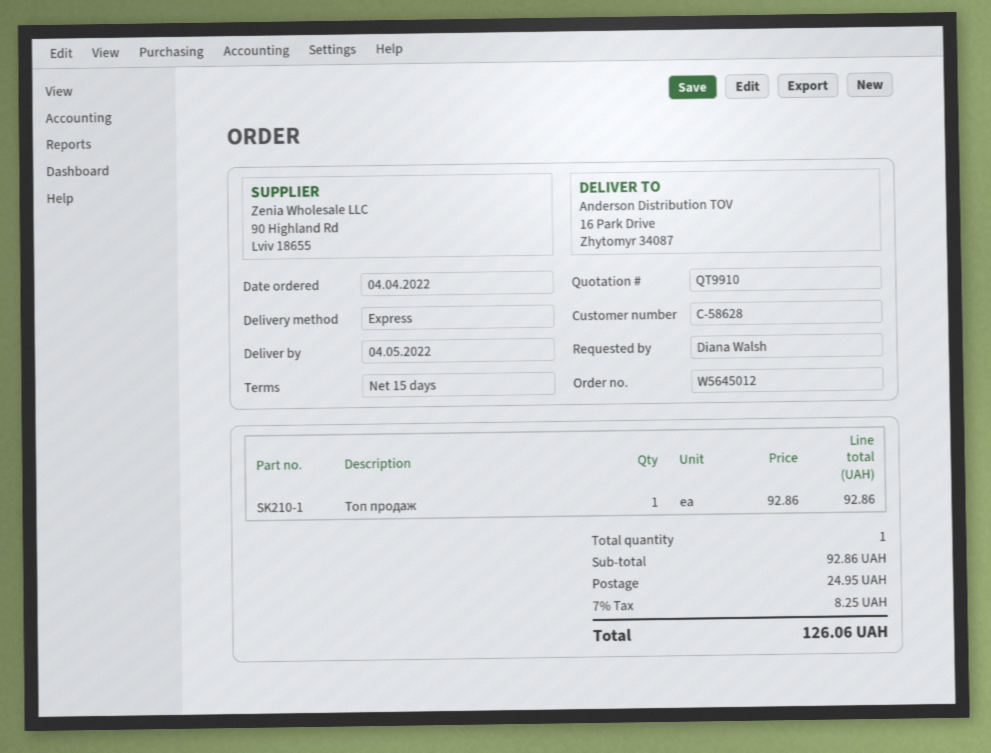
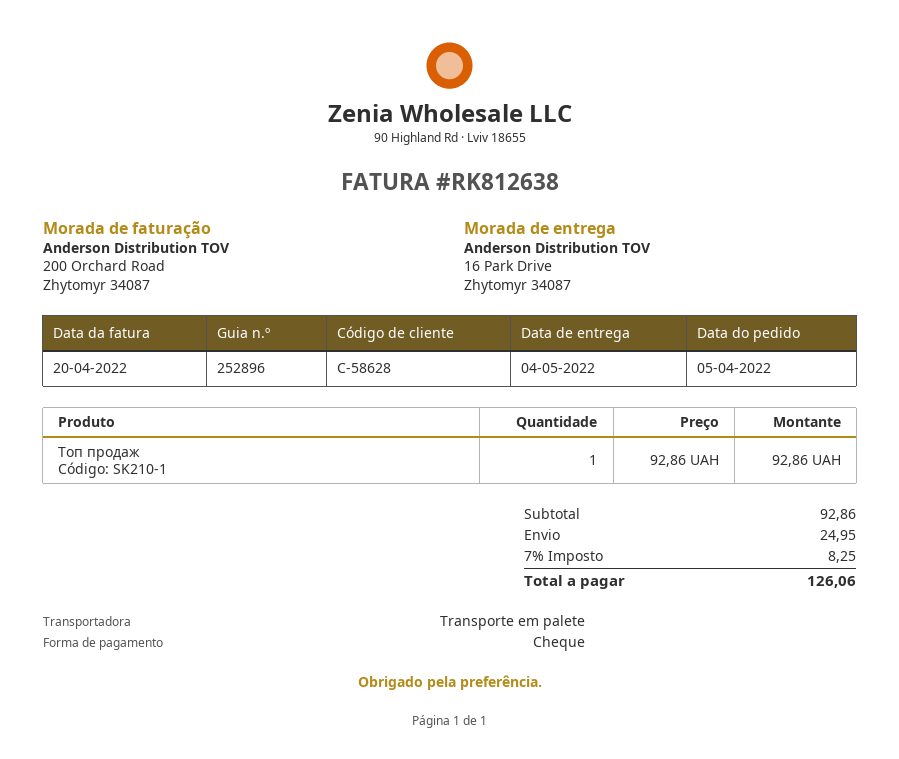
order date: 2022-04-04 -> 2022-04-05
shipping method: express -> pallet freight

